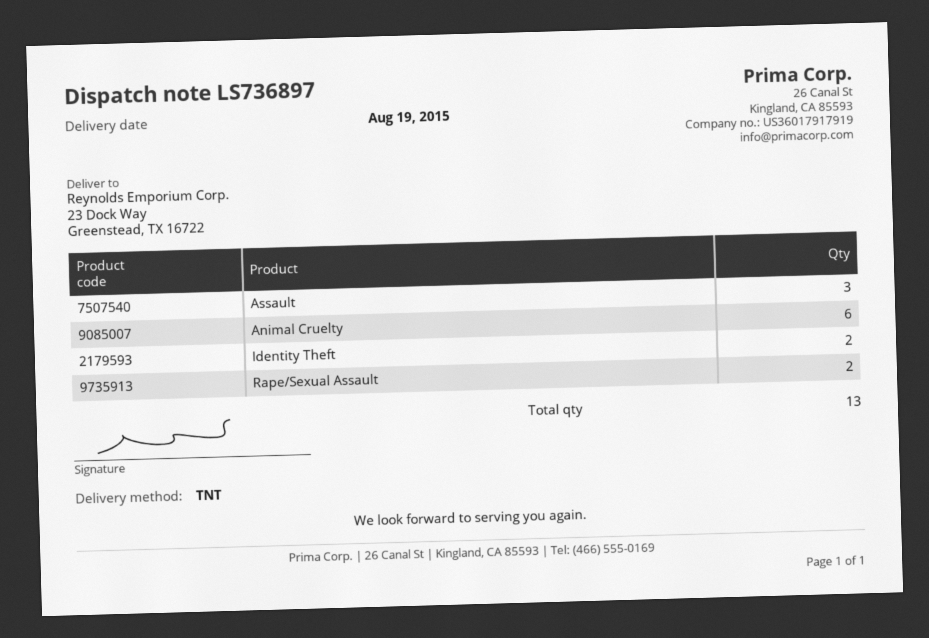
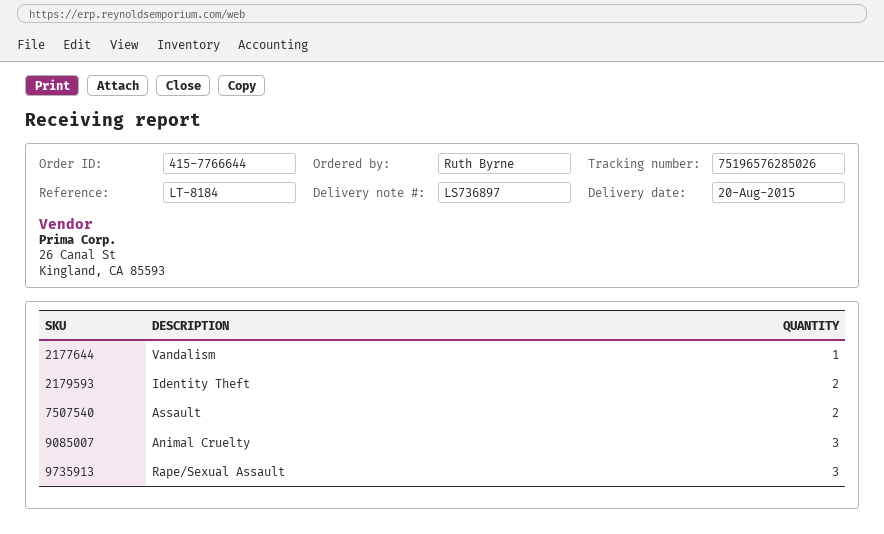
delivery date: 2015-08-19 -> 2015-08-20
Assault: 3 -> 2
Animal Cruelty: 6 -> 3
Rape/Sexual Assault: 2 -> 3
Vandalism: none -> 1

